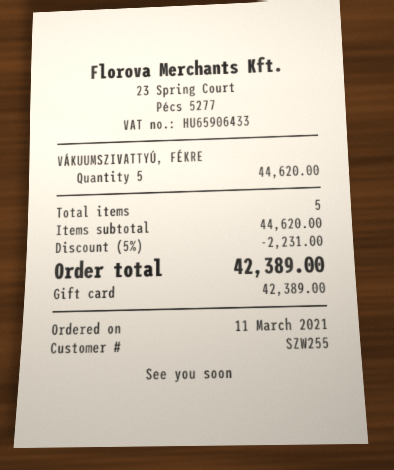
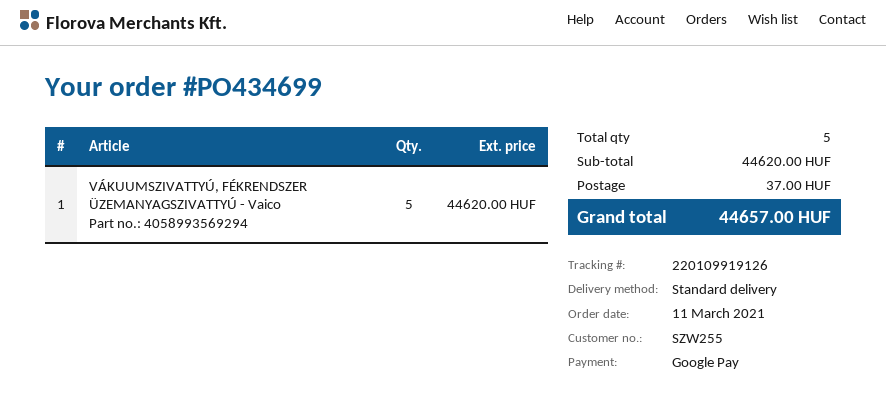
payment method: gift card -> Google Pay
discount: 5% = 2231.00 -> none
shipping: none -> 37.00
total: 42389.00 -> 44657.00

